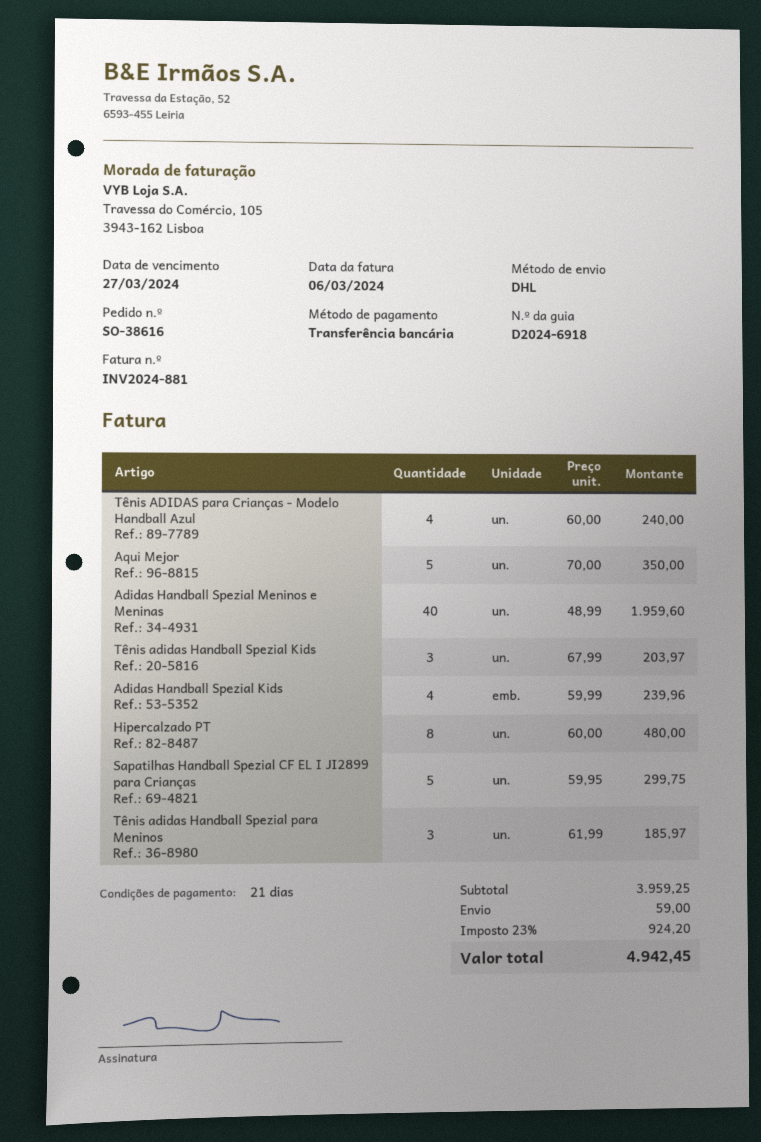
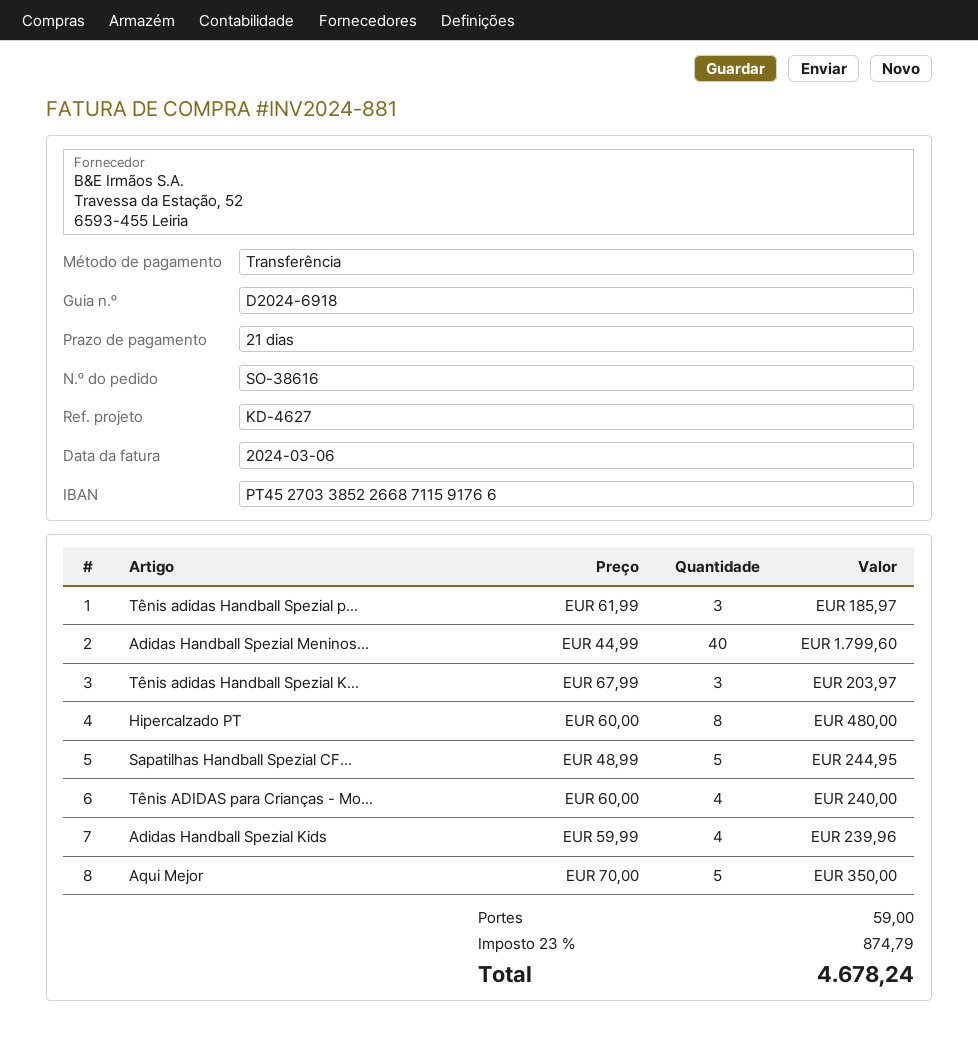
Adidas Handball Spezial Meninos e Meninas: 40 x 48.99 = 1959.60 -> 40 x 44.99 = 1799.60
Sapatilhas Handball Spezial CF EL I JI2899 para Crianças: 5 x 59.95 = 299.75 -> 5 x 48.99 = 244.95
tax: 23% = 924.20 -> 23% = 874.79
total: 4942.45 -> 4678.24

